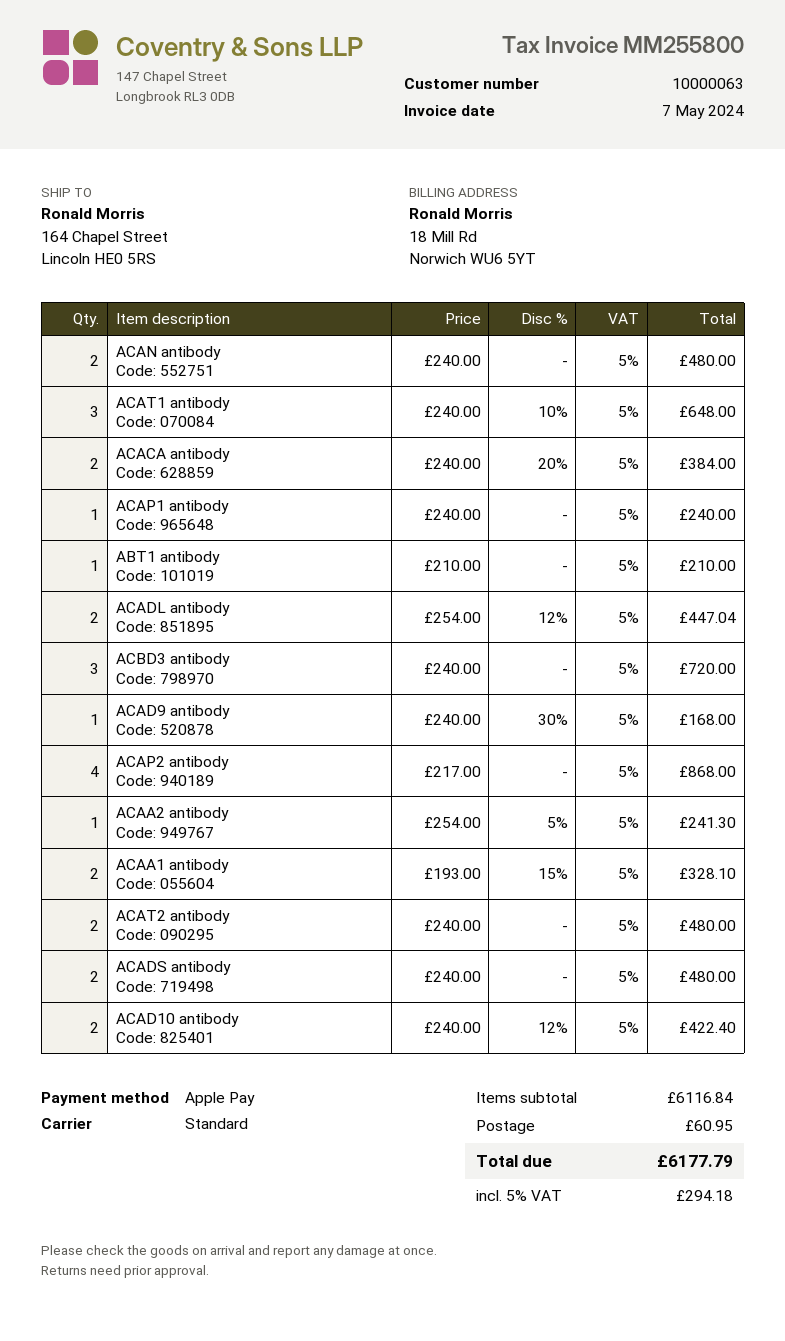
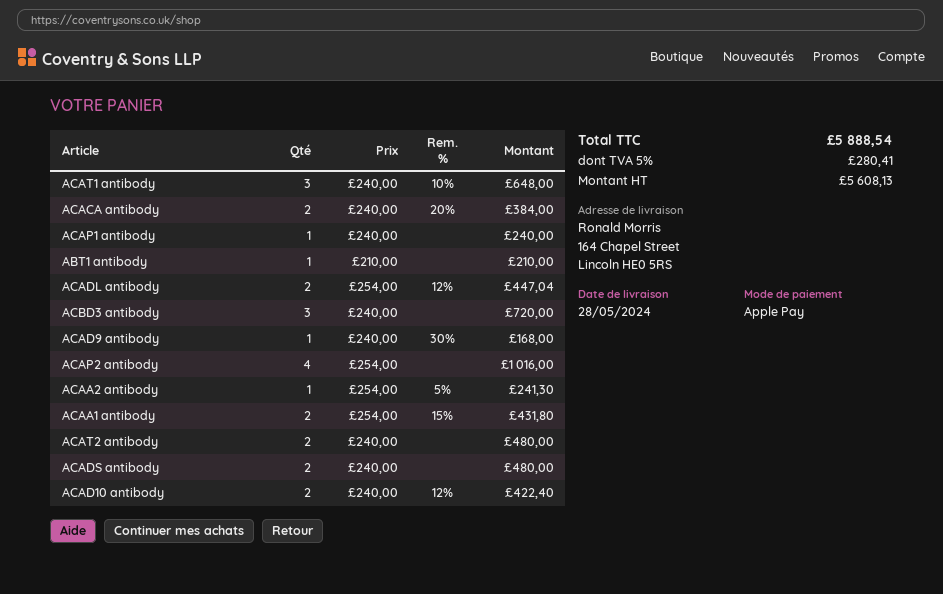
ACAN antibody: 2 x 240.00 = 480.00 -> none
ACAP2 antibody: 4 x 217.00 = 868.00 -> 4 x 254.00 = 1016.00
ACAA1 antibody: 2 x 193.00 - 15% = 328.10 -> 2 x 254.00 - 15% = 431.80
shipping: 60.95 -> none
tax: 5% = 294.18 -> 5% = 280.41
total: 6177.79 -> 5888.54

